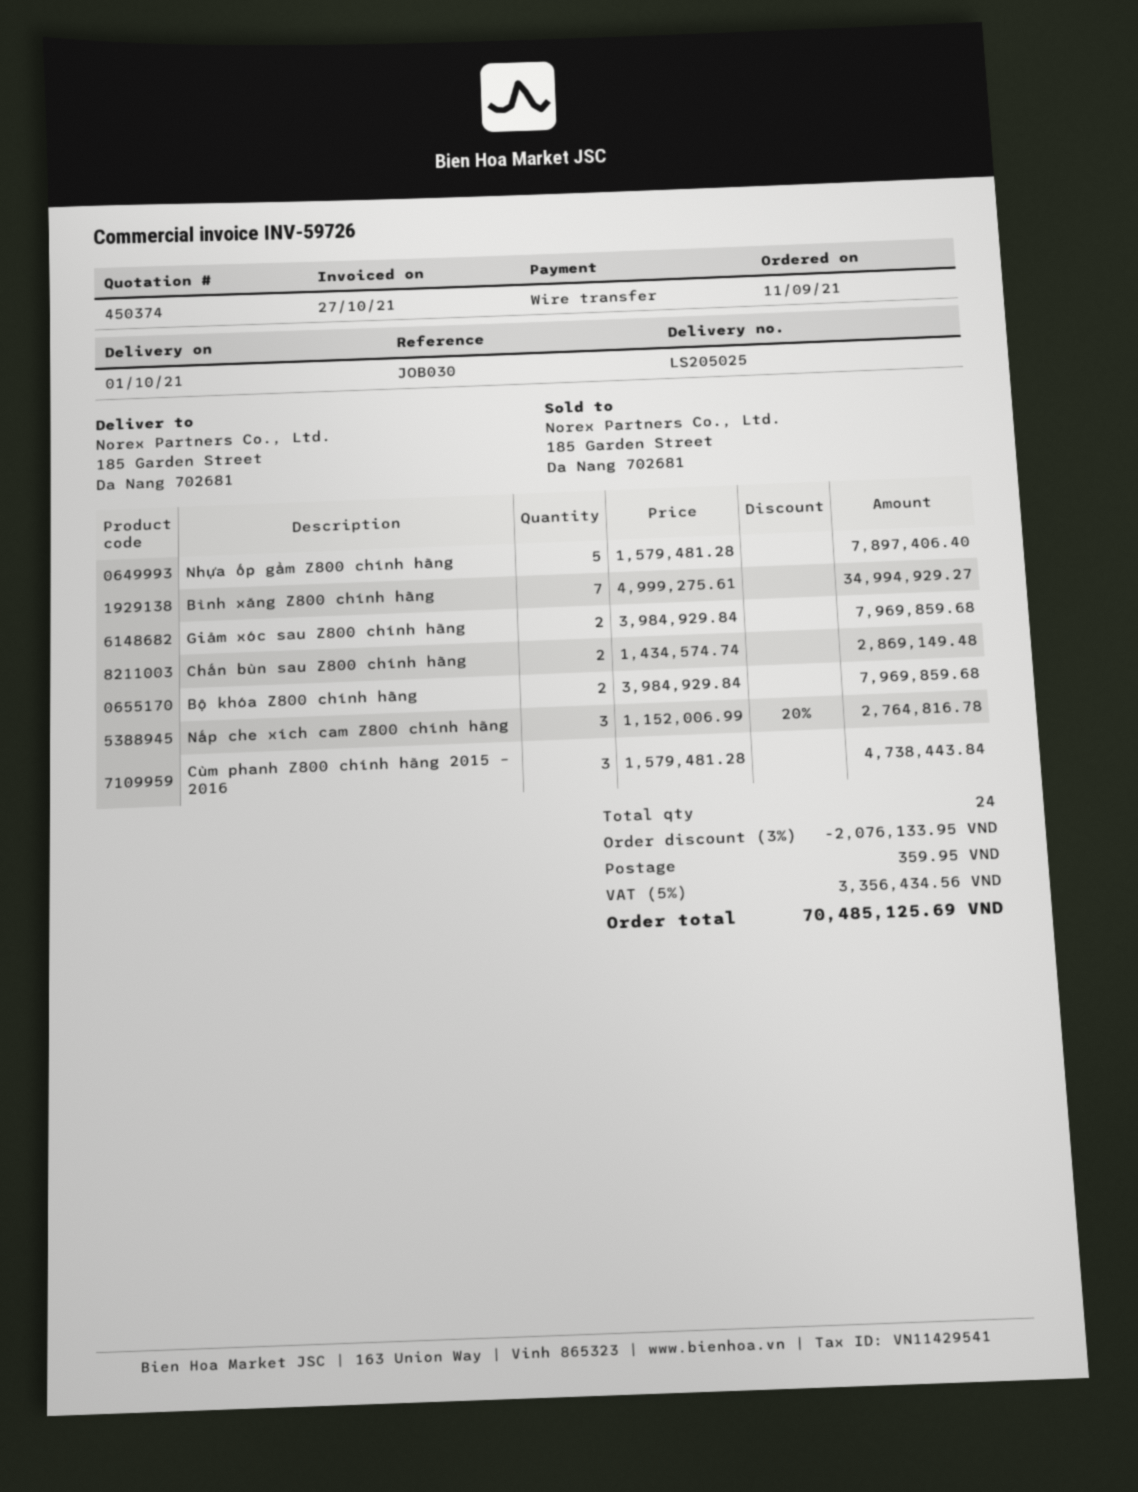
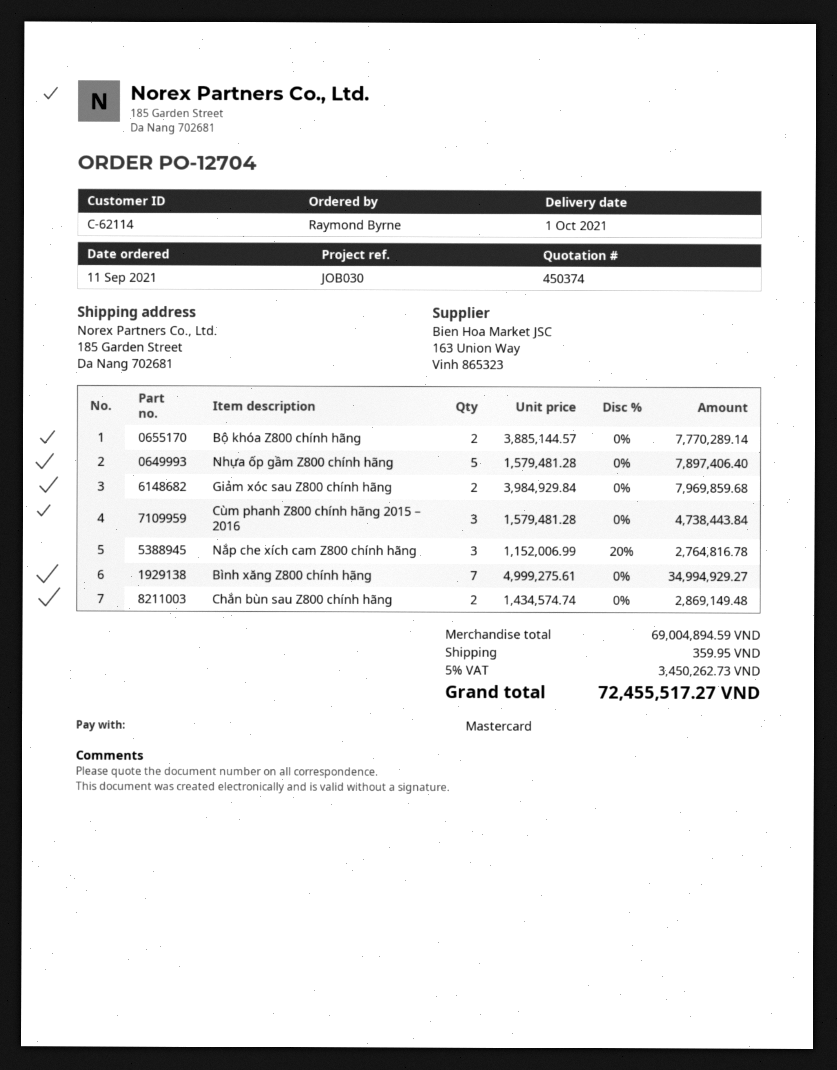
payment method: bank transfer -> Mastercard
Bộ khóa Z800 chính hãng: 2 x 3984929.84 = 7969859.68 -> 2 x 3885144.57 = 7770289.14
discount: 3% = 2076133.95 -> none
tax: 5% = 3356434.56 -> 5% = 3450262.73
total: 70485125.69 -> 72455517.27

